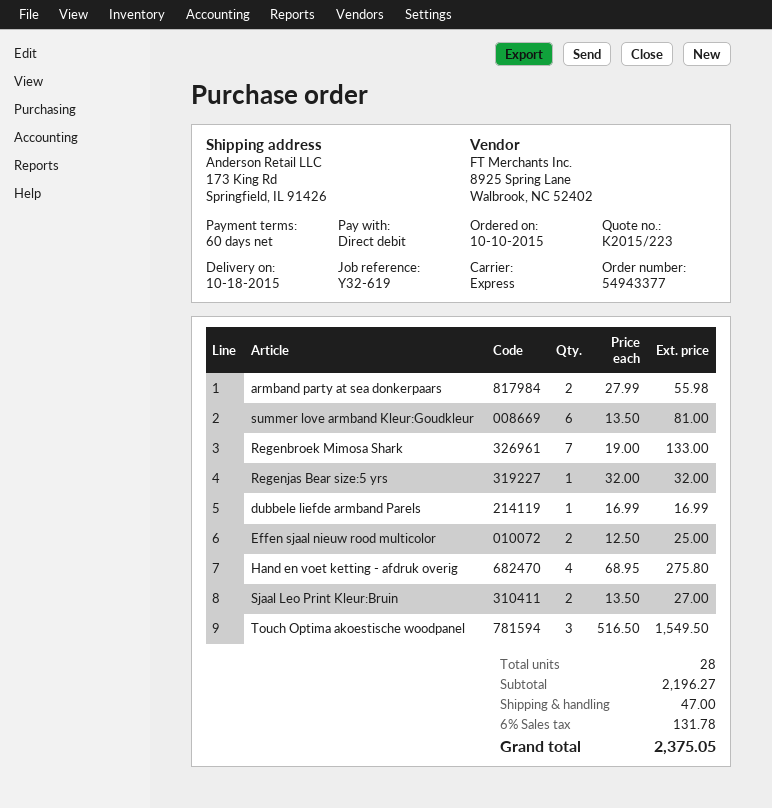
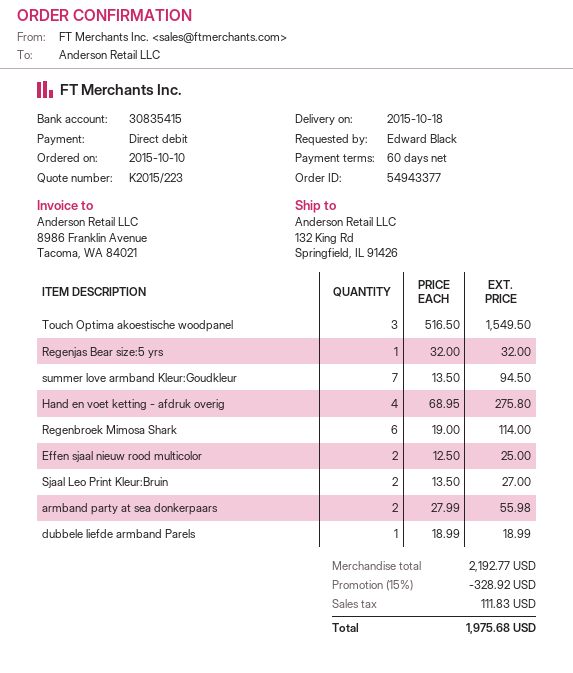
ship to: 173 King Rd, Springfield, IL 91426 -> 132 King Rd, Springfield, IL 91426
summer love armband Kleur:Goudkleur: 6 x 13.50 = 81.00 -> 7 x 13.50 = 94.50
Regenbroek Mimosa Shark: 7 x 19.00 = 133.00 -> 6 x 19.00 = 114.00
dubbele liefde armband Parels: 1 x 16.99 = 16.99 -> 1 x 18.99 = 18.99
subtotal: 2196.27 -> 2192.77
discount: none -> 15% = 328.92
shipping: 47.00 -> none
tax: 131.78 -> 111.83
total: 2375.05 -> 1975.68

